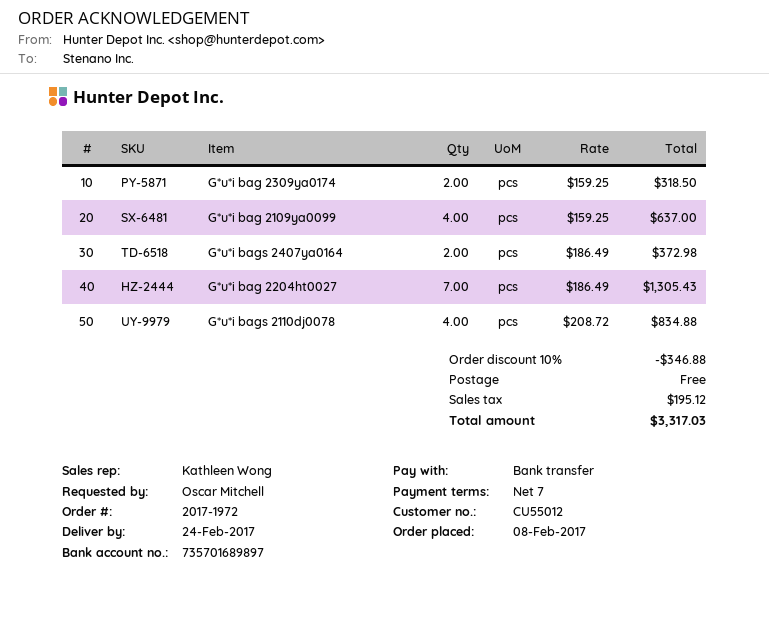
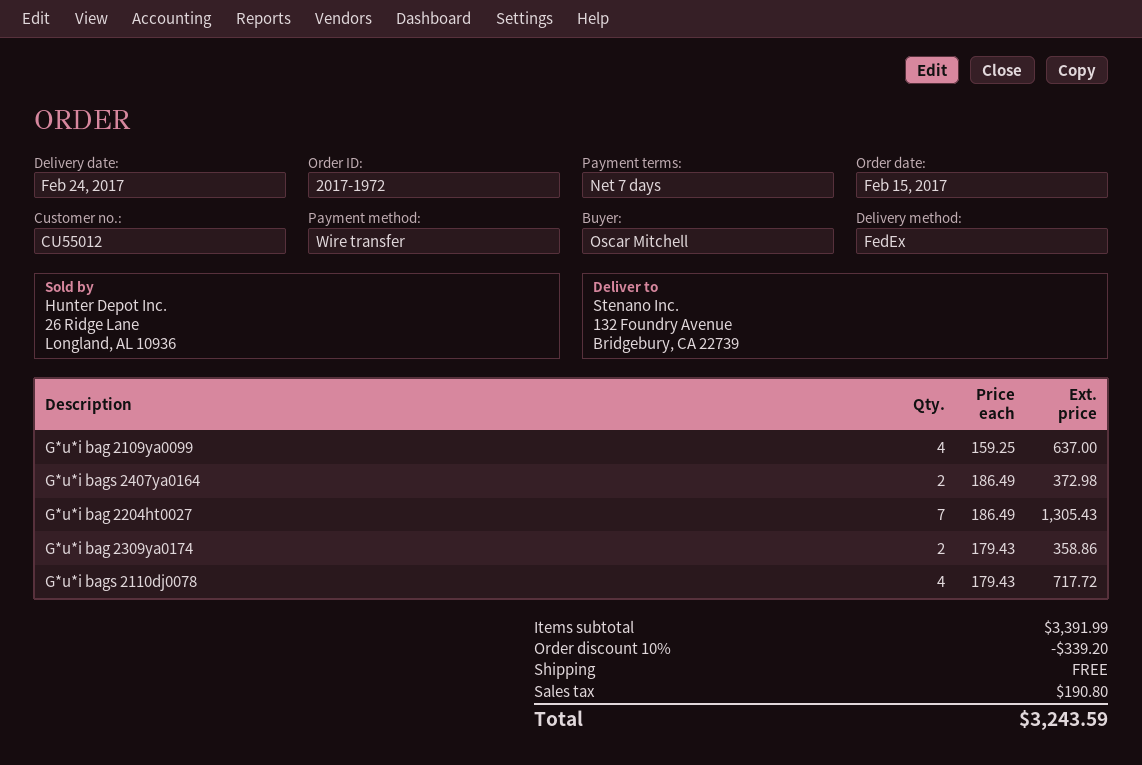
order date: 2017-02-08 -> 2017-02-15
G*u*i bag 2309ya0174: 2 x 159.25 = 318.50 -> 2 x 179.43 = 358.86
G*u*i bags 2110dj0078: 4 x 208.72 = 834.88 -> 4 x 179.43 = 717.72
discount: 10% = 346.88 -> 10% = 339.20
tax: 195.12 -> 190.80
total: 3317.03 -> 3243.59

